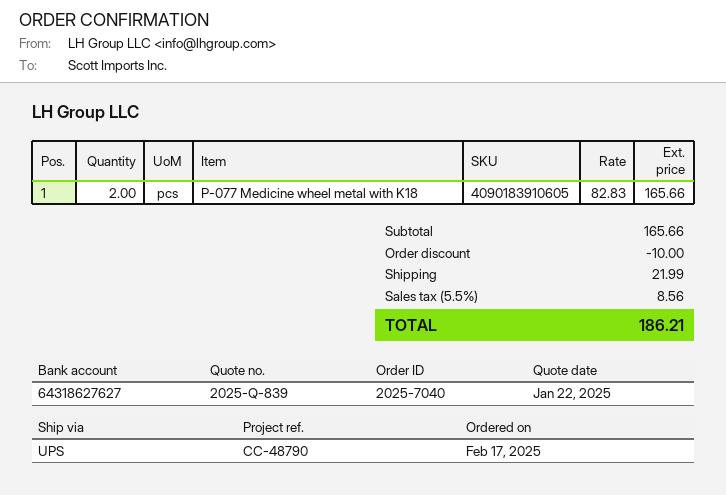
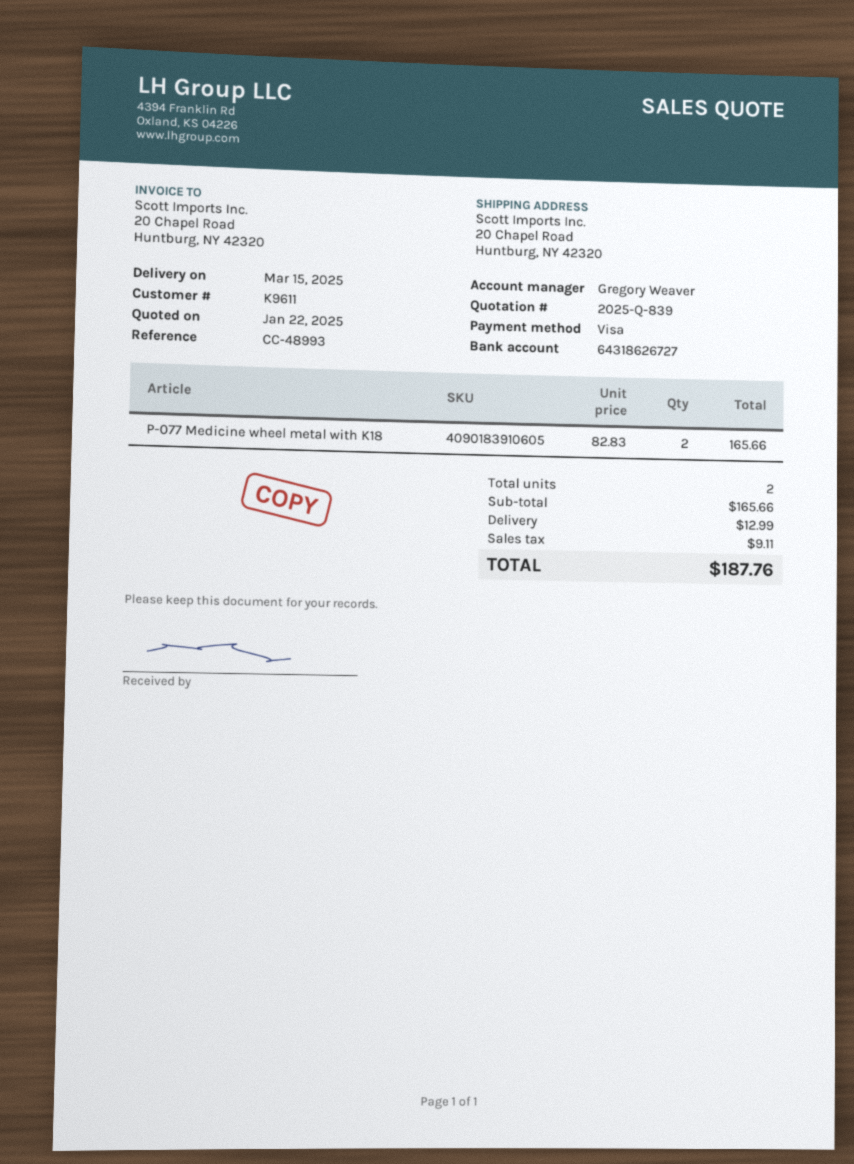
reference: CC-48790 -> CC-48993
bank account: 64318627627 -> 64318626727
discount: 10.00 -> none
shipping: 21.99 -> 12.99
tax: 8.56 -> 9.11
total: 186.21 -> 187.76

